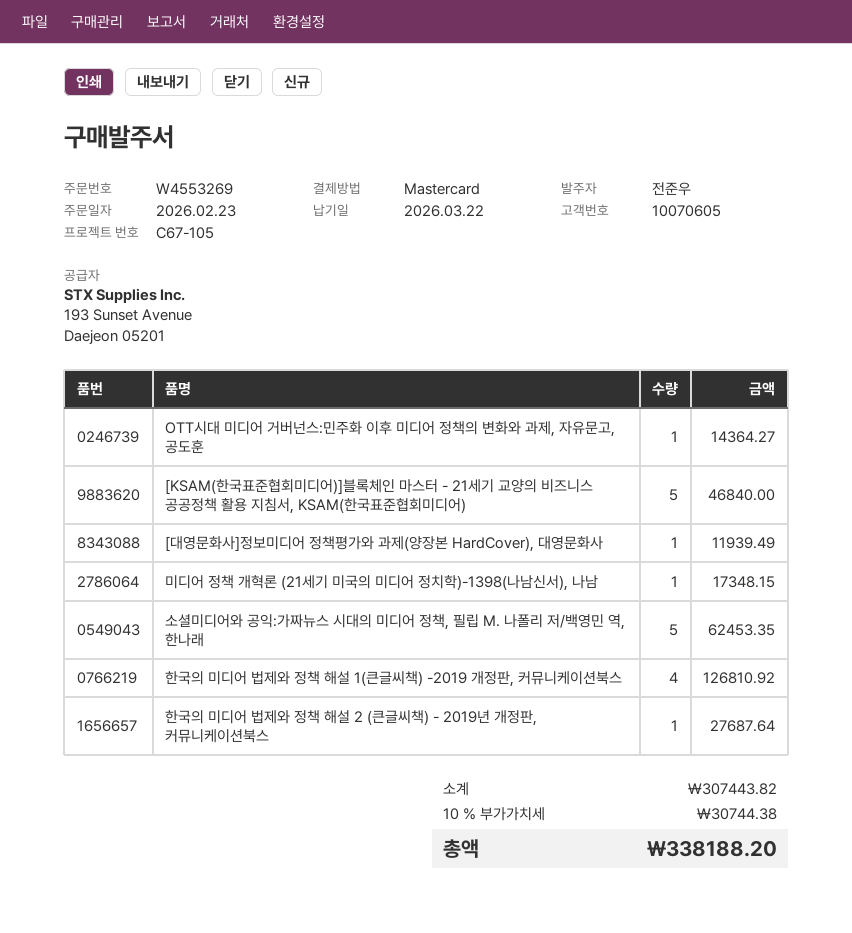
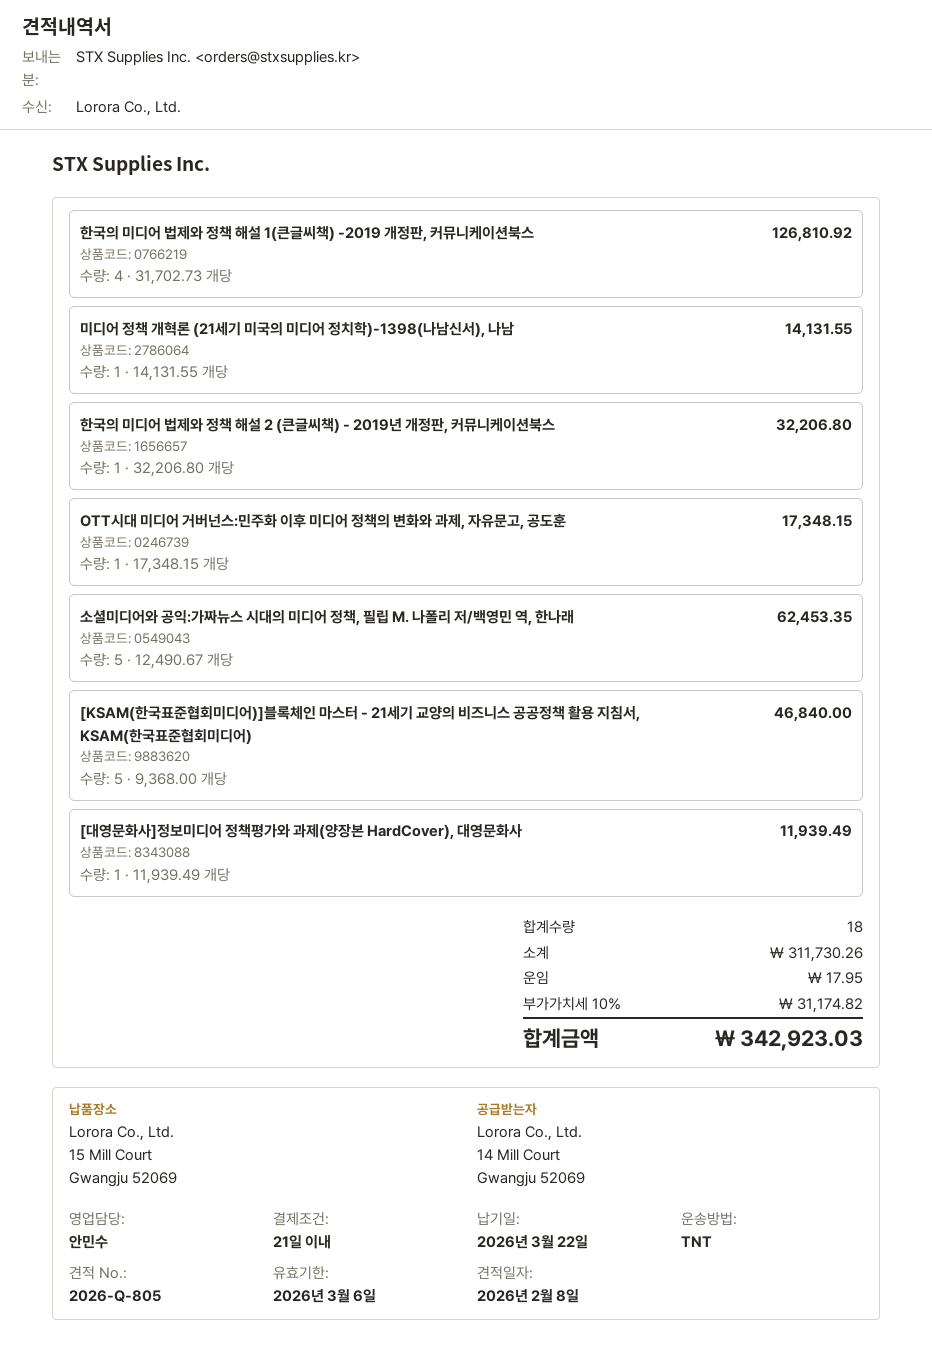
OTT시대 미디어 거버넌스:민주화 이후 미디어 정책의 변화와 과제, 자유문고, 공도훈: 1 for 14364.27 -> 1 for 17348.15
미디어 정책 개혁론 (21세기 미국의 미디어 정치학)-1398(나남신서), 나남: 1 for 17348.15 -> 1 for 14131.55
한국의 미디어 법제와 정책 해설 2 (큰글씨책) - 2019년 개정판, 커뮤니케이션북스: 1 for 27687.64 -> 1 for 32206.80
subtotal: 307443.82 -> 311730.26
shipping: none -> 17.95
tax: 10% = 30744.38 -> 10% = 31174.82
total: 338188.20 -> 342923.03

